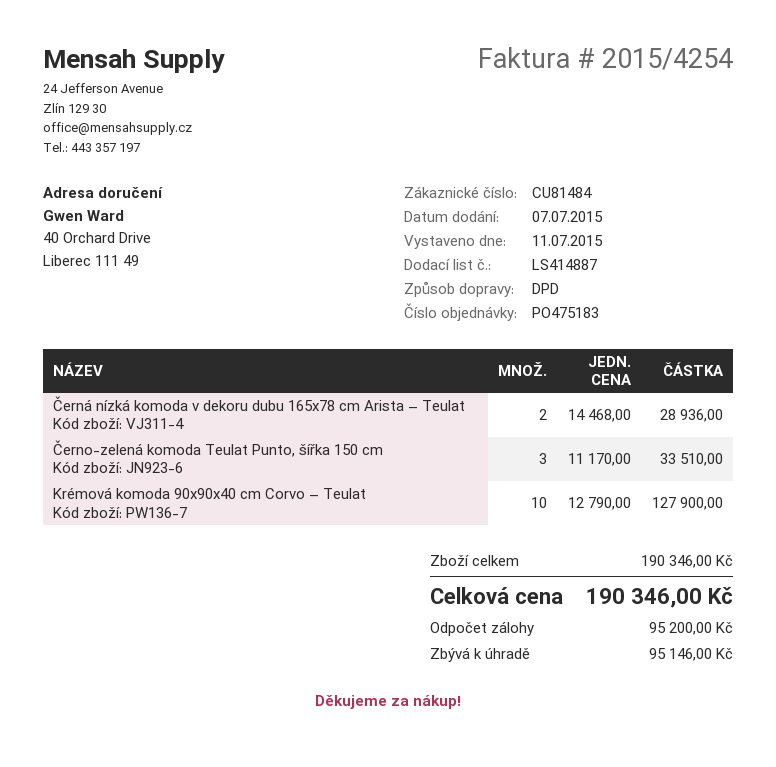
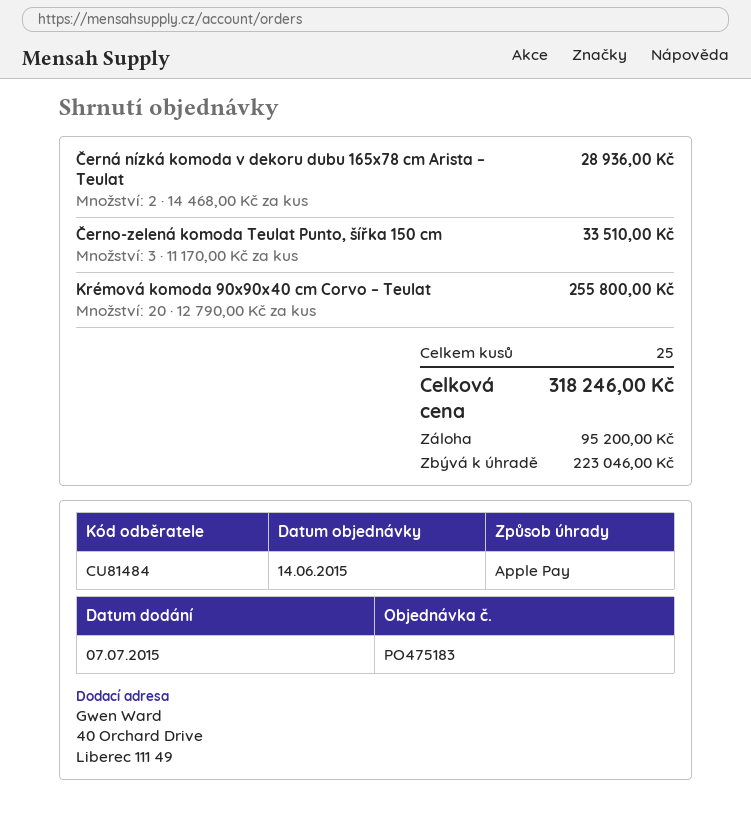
Krémová komoda 90x90x40 cm Corvo – Teulat: 10 x 12790.00 = 127900.00 -> 20 x 12790.00 = 255800.00
total: 190346.00 -> 318246.00
balance: 95146.00 -> 223046.00

